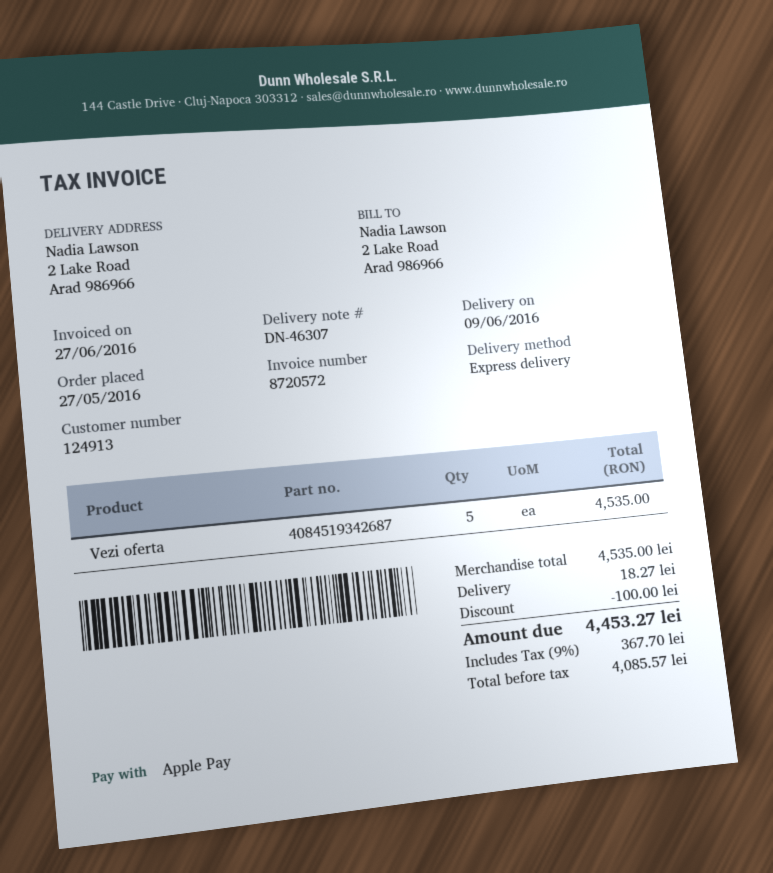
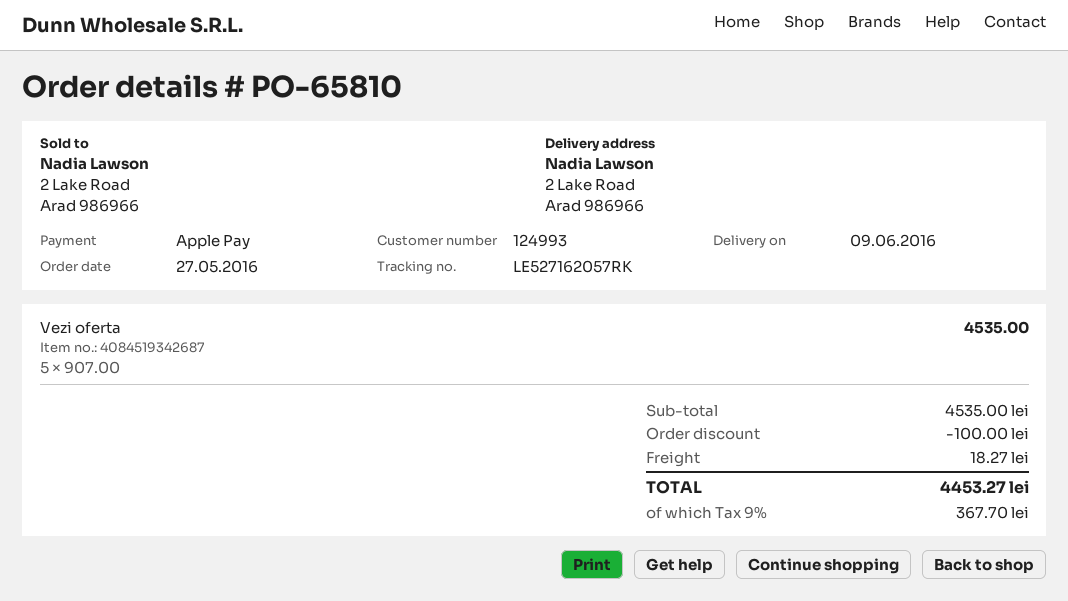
customer number: 124913 -> 124993

